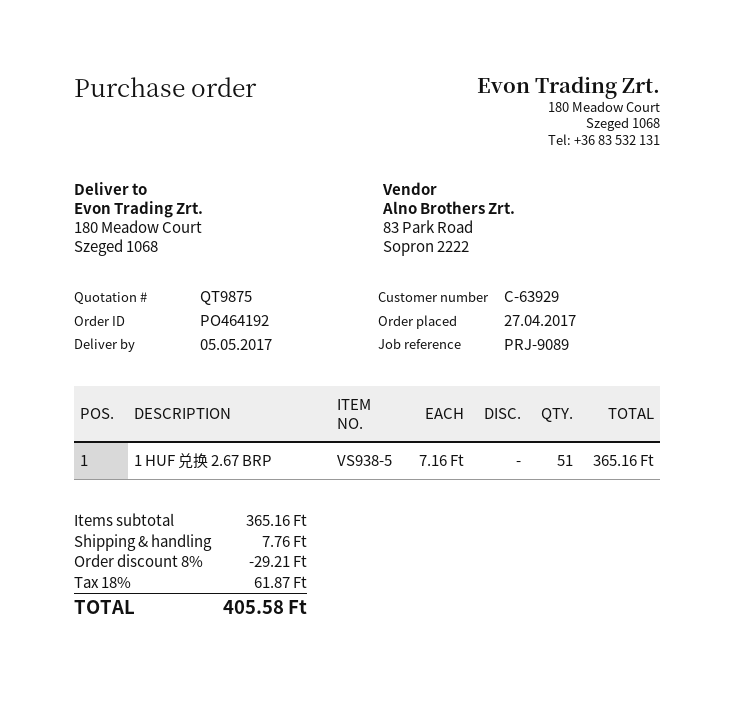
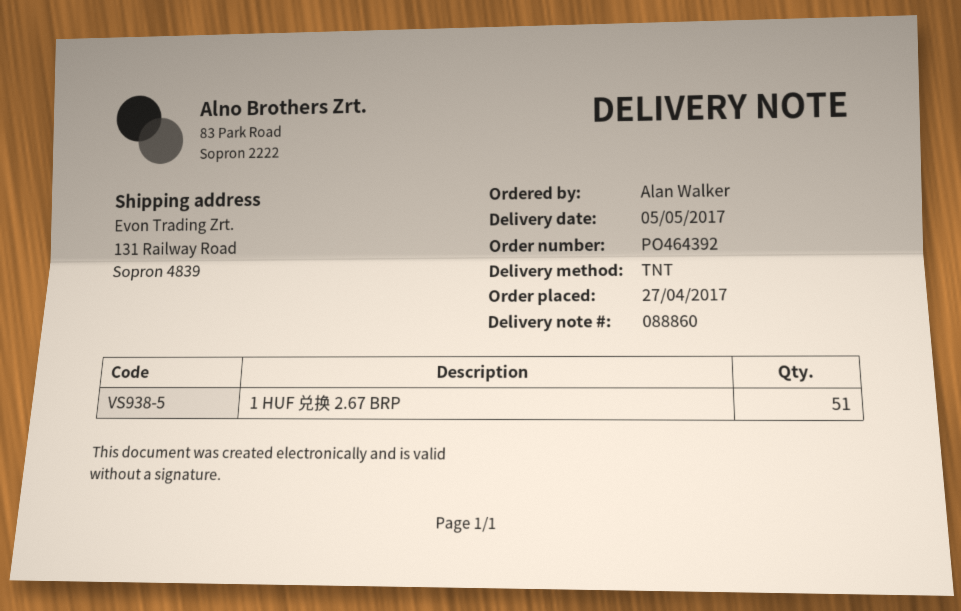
order number: PO464192 -> PO464392
ship to: 180 Meadow Court, Szeged 1068 -> 131 Railway Road, Sopron 4839

